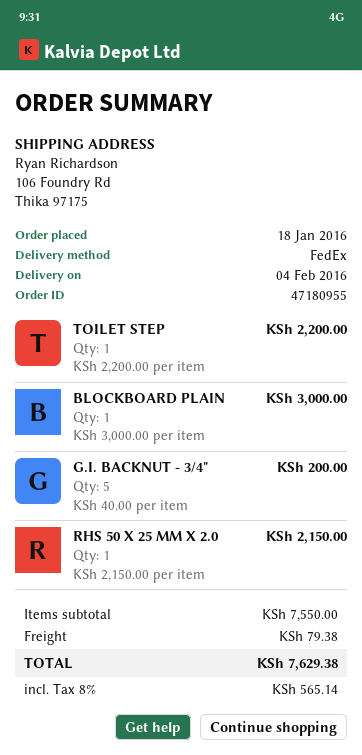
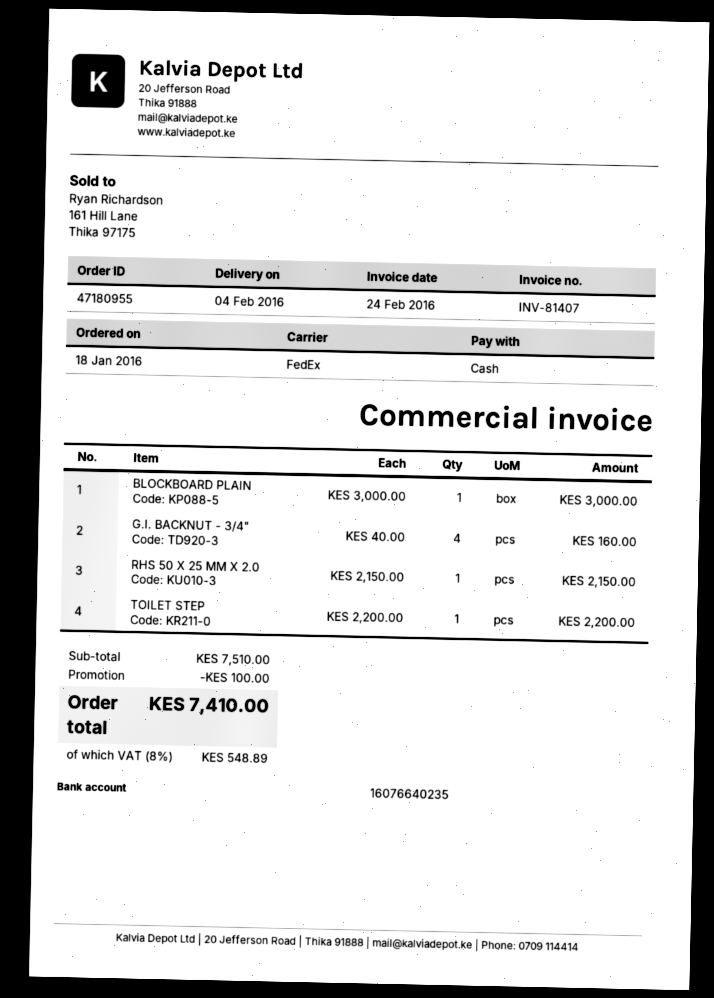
G.I. BACKNUT - 3/4": 5 x 40.00 = 200.00 -> 4 x 40.00 = 160.00
subtotal: 7550.00 -> 7510.00
discount: none -> 100.00
shipping: 79.38 -> none
tax: 8% = 565.14 -> 8% = 548.89
total: 7629.38 -> 7410.00

